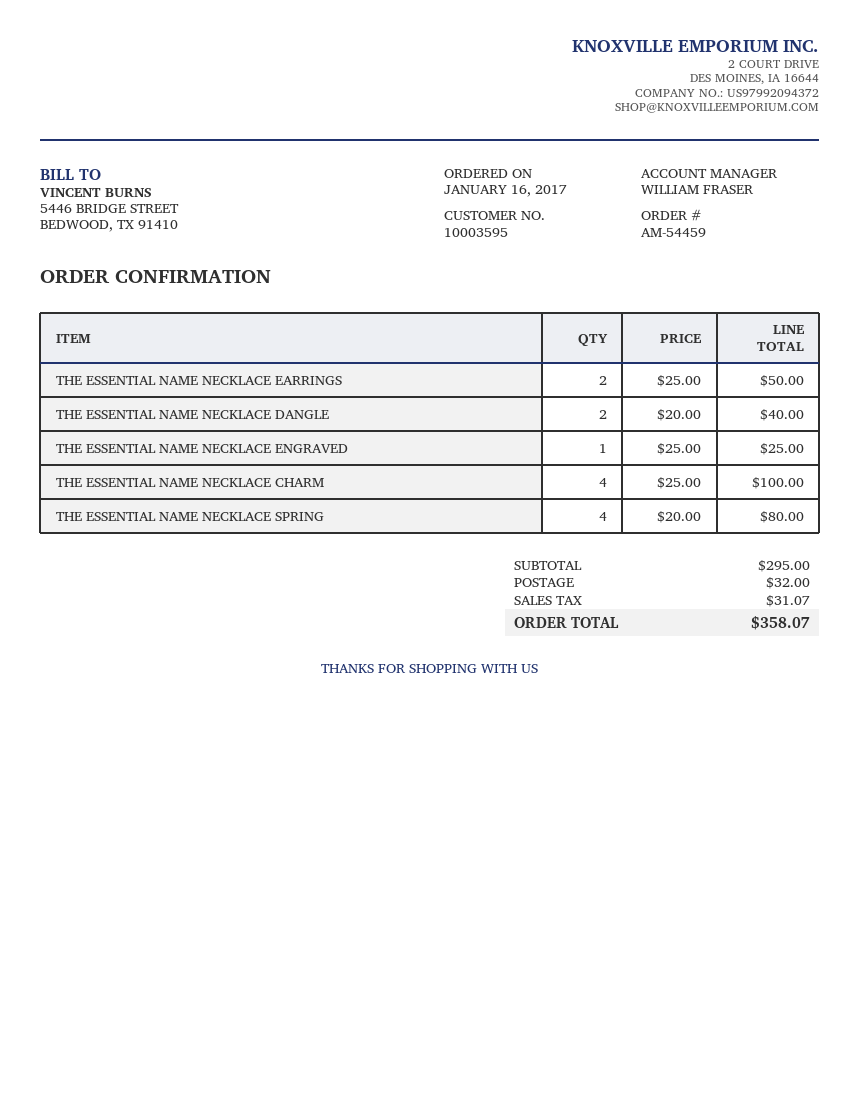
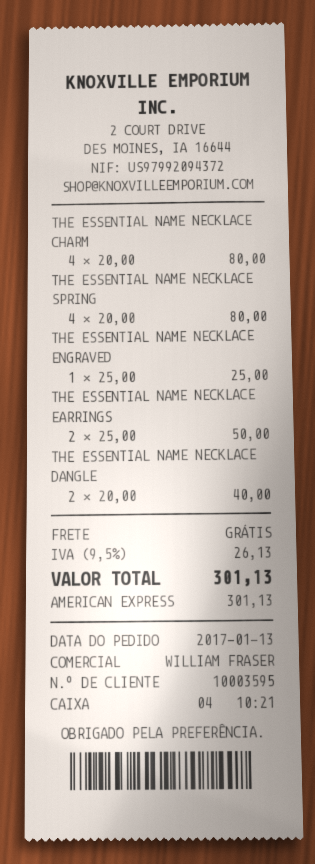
order date: 2017-01-16 -> 2017-01-13
THE ESSENTIAL NAME NECKLACE CHARM: 4 x 25.00 = 100.00 -> 4 x 20.00 = 80.00
shipping: 32.00 -> 0.00
tax: 31.07 -> 26.13
total: 358.07 -> 301.13

